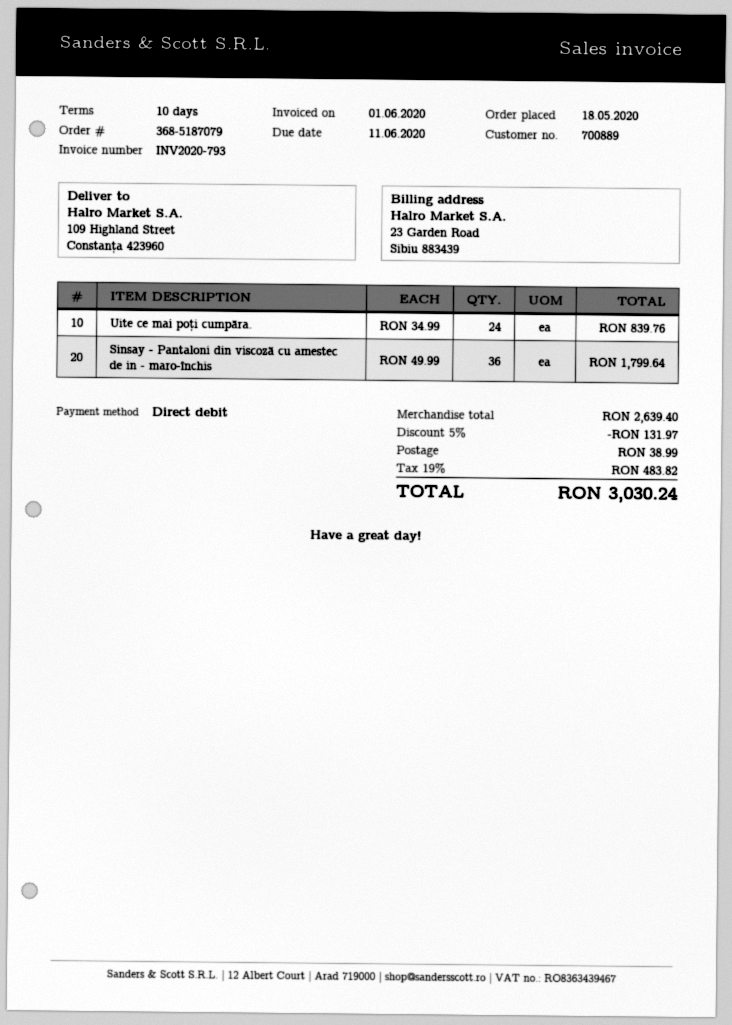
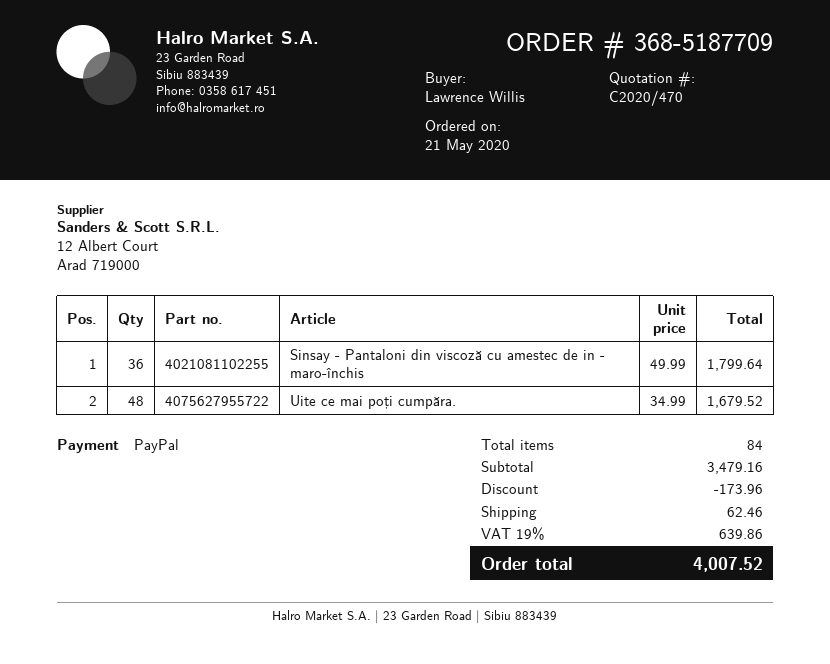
order number: 368-5187079 -> 368-5187709
order date: 2020-05-18 -> 2020-05-21
payment method: direct debit -> PayPal
Uite ce mai poți cumpăra.: 24 x 34.99 = 839.76 -> 48 x 34.99 = 1679.52
subtotal: 2639.40 -> 3479.16
discount: 131.97 -> 173.96
shipping: 38.99 -> 62.46
tax: 19% = 483.82 -> 19% = 639.86
total: 3030.24 -> 4007.52

